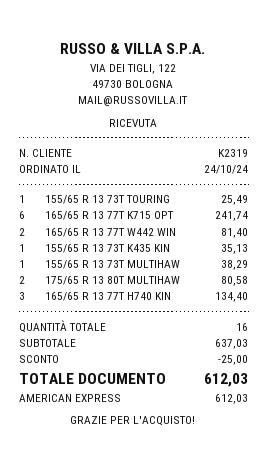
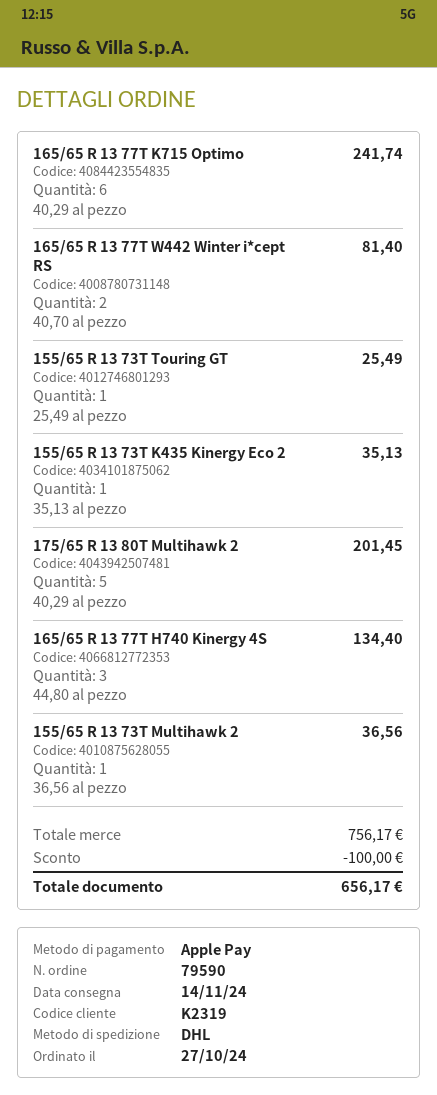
order date: 2024-10-24 -> 2024-10-27
payment method: American Express -> Apple Pay
155/65 R 13 73T MULTIHAW: 1 for 38.29 -> 1 for 36.56
175/65 R 13 80T MULTIHAW: 2 for 80.58 -> 5 for 201.45
subtotal: 637.03 -> 756.17
discount: 25.00 -> 100.00
total: 612.03 -> 656.17

